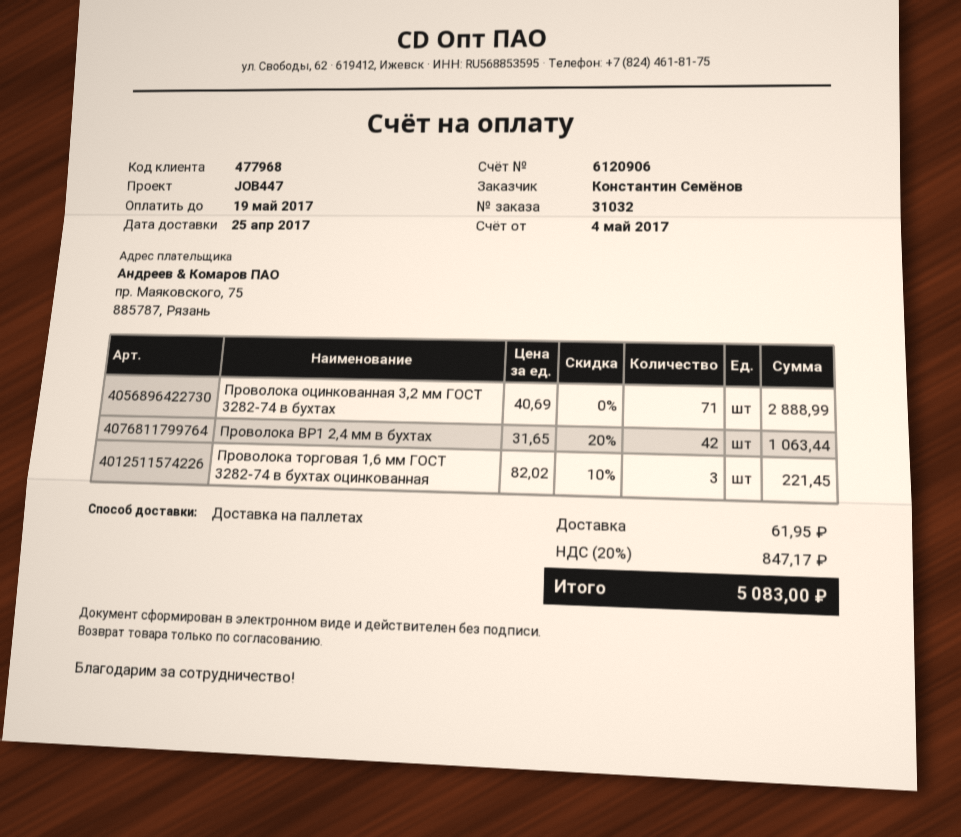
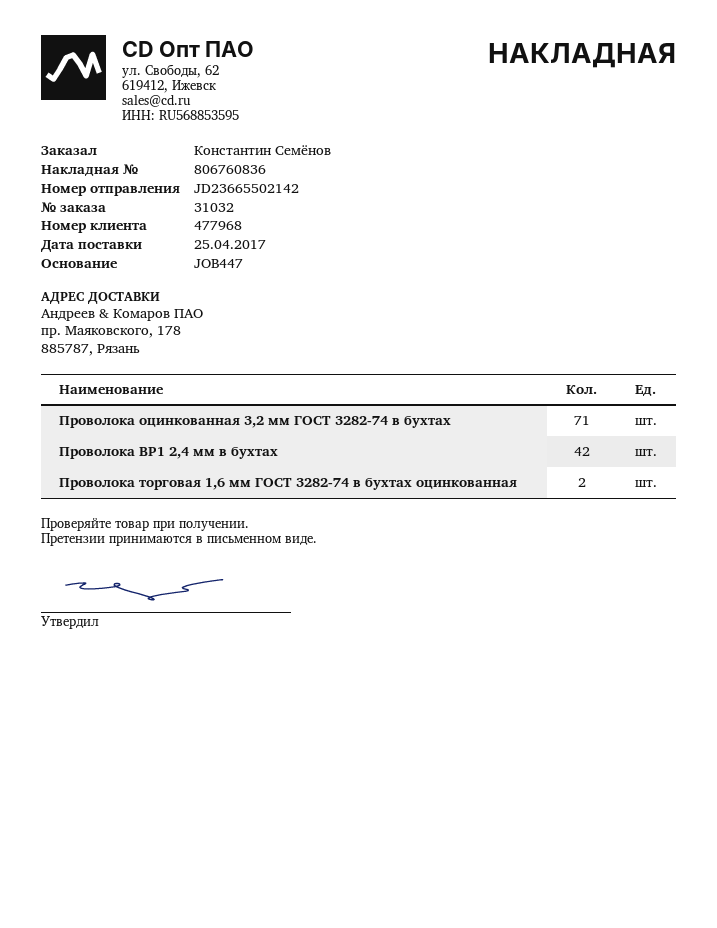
Проволока торговая 1,6 мм ГОСТ 3282-74 в бухтах оцинкованная: 3 -> 2

